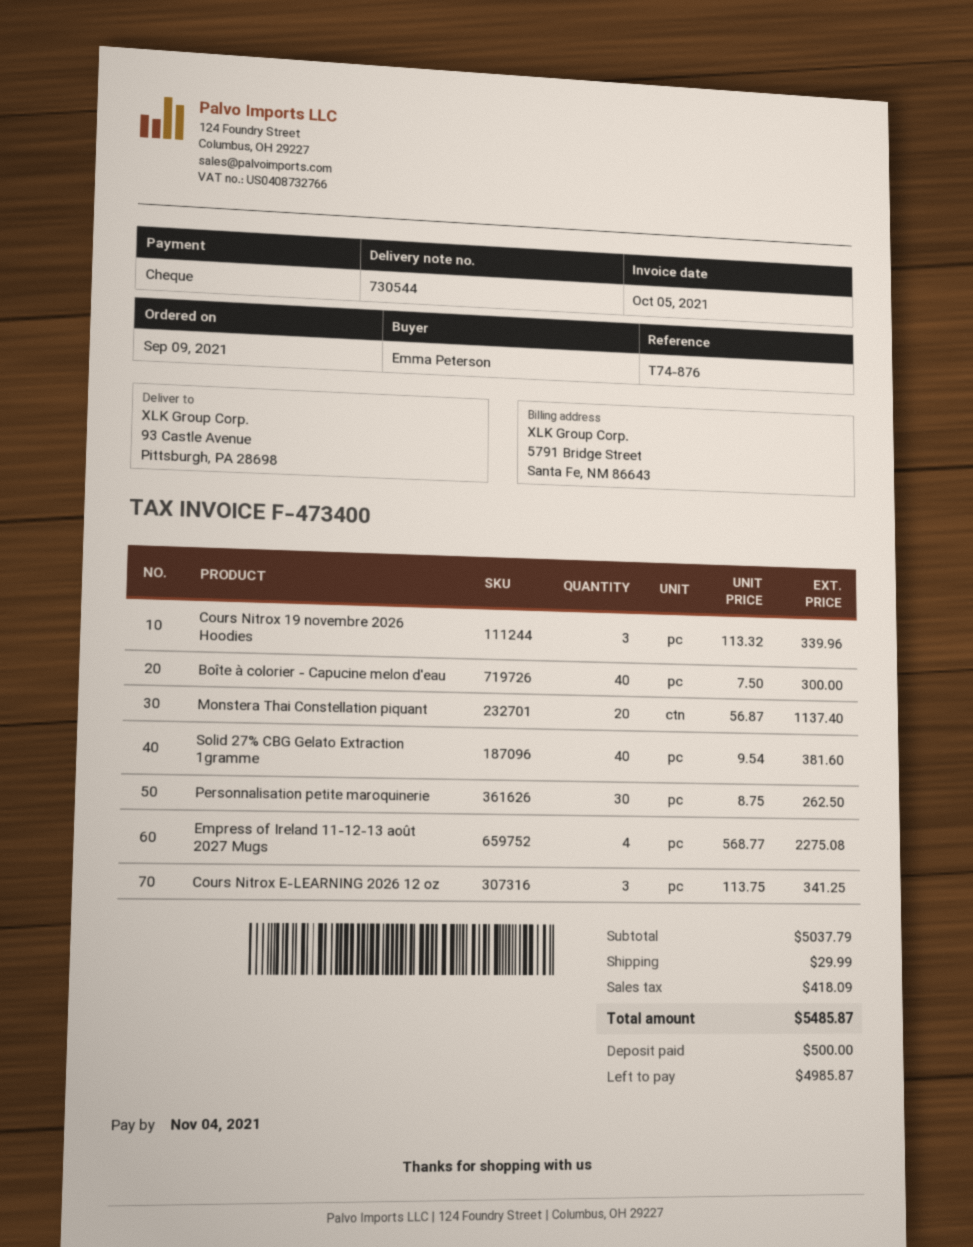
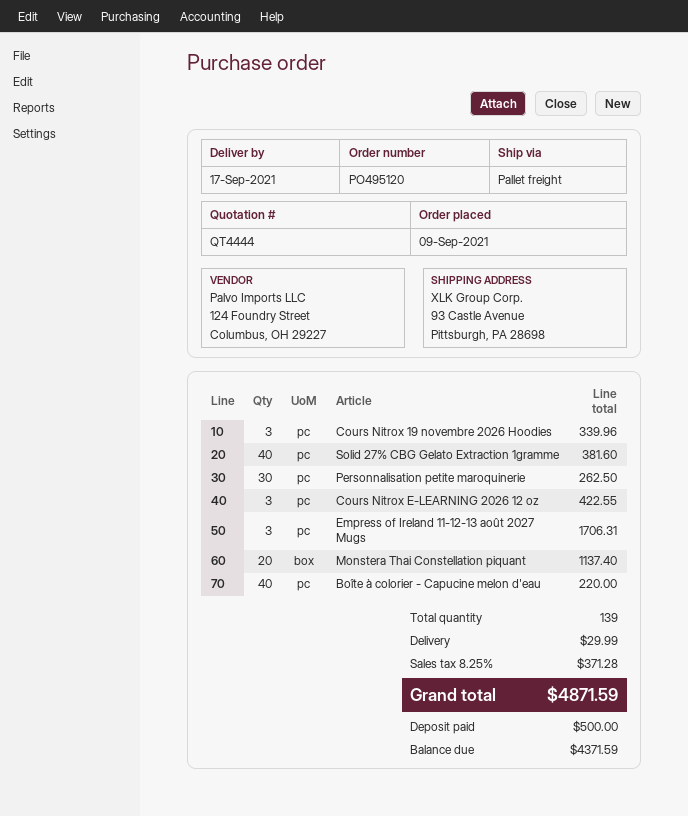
Boîte à colorier - Capucine melon d'eau: 40 for 300.00 -> 40 for 220.00
Empress of Ireland 11-12-13 août 2027 Mugs: 4 for 2275.08 -> 3 for 1706.31
Cours Nitrox E-LEARNING 2026 12 oz: 3 for 341.25 -> 3 for 422.55
tax: 418.09 -> 371.28
total: 5485.87 -> 4871.59
balance: 4985.87 -> 4371.59

